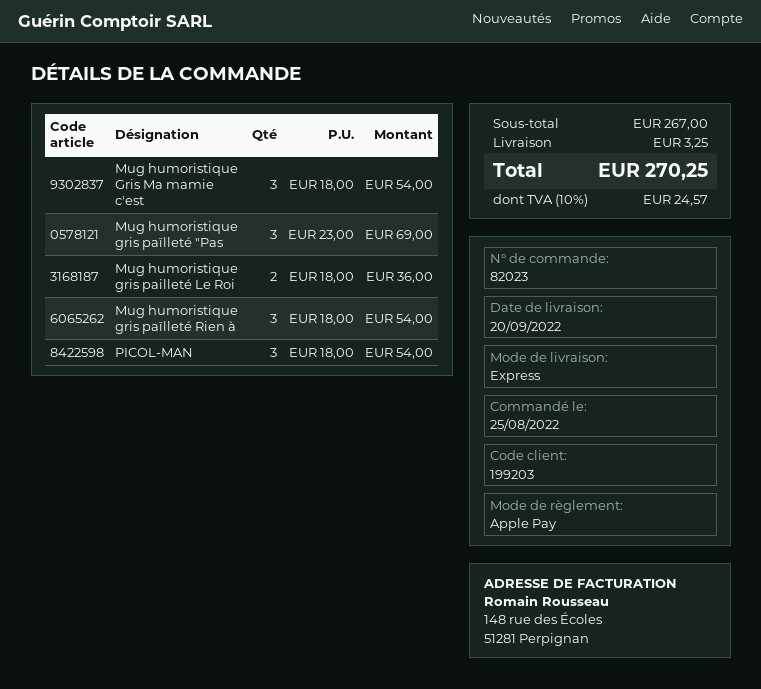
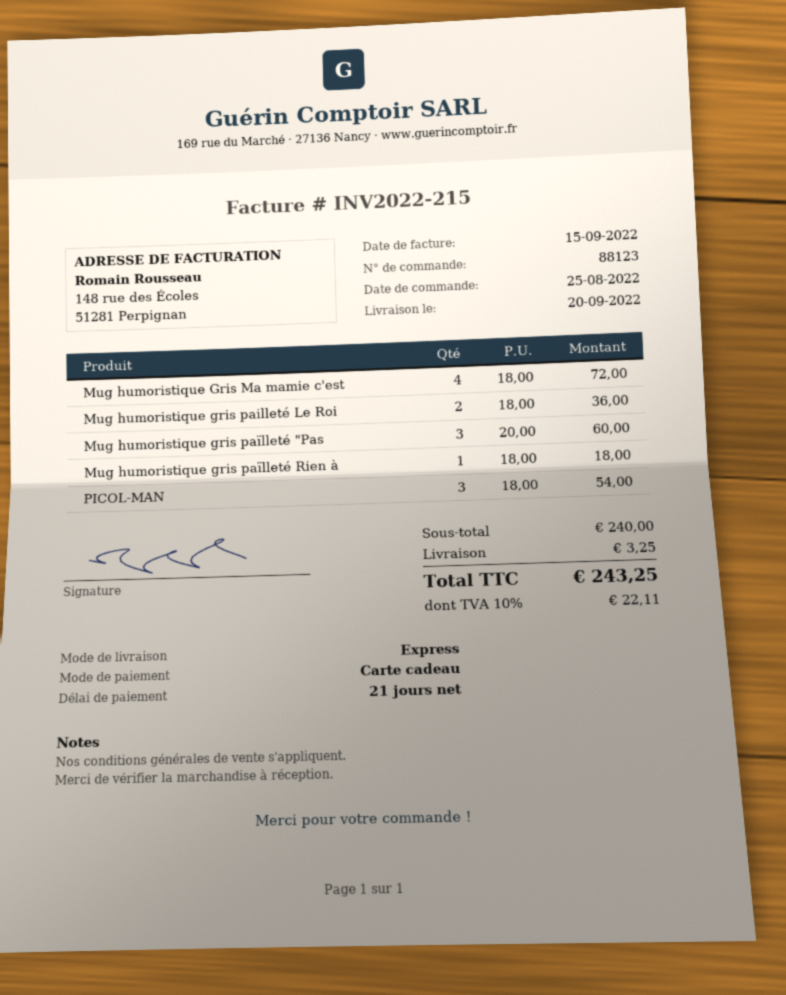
order number: 82023 -> 88123
payment method: Apple Pay -> gift card
Mug humoristique Gris Ma mamie c'est: 3 x 18.00 = 54.00 -> 4 x 18.00 = 72.00
Mug humoristique gris païlleté "Pas: 3 x 23.00 = 69.00 -> 3 x 20.00 = 60.00
Mug humoristique gris païlleté Rien à: 3 x 18.00 = 54.00 -> 1 x 18.00 = 18.00
subtotal: 267.00 -> 240.00
tax: 10% = 24.57 -> 10% = 22.11
total: 270.25 -> 243.25

